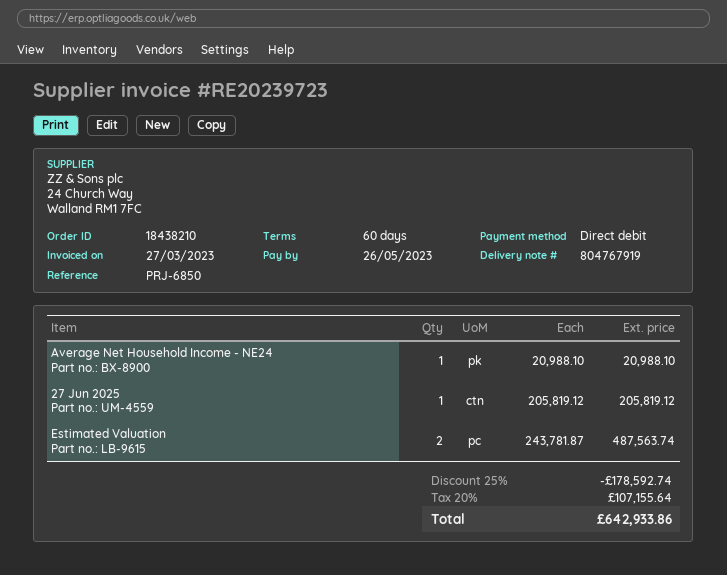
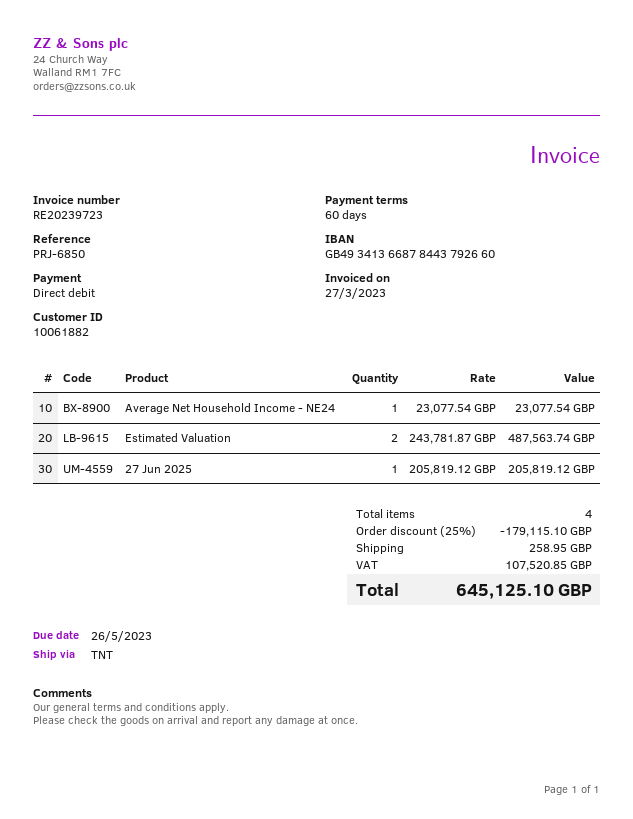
Average Net Household Income - NE24: 1 x 20988.10 = 20988.10 -> 1 x 23077.54 = 23077.54
discount: 25% = 178592.74 -> 25% = 179115.10
shipping: none -> 258.95
tax: 107155.64 -> 107520.85
total: 642933.86 -> 645125.10

